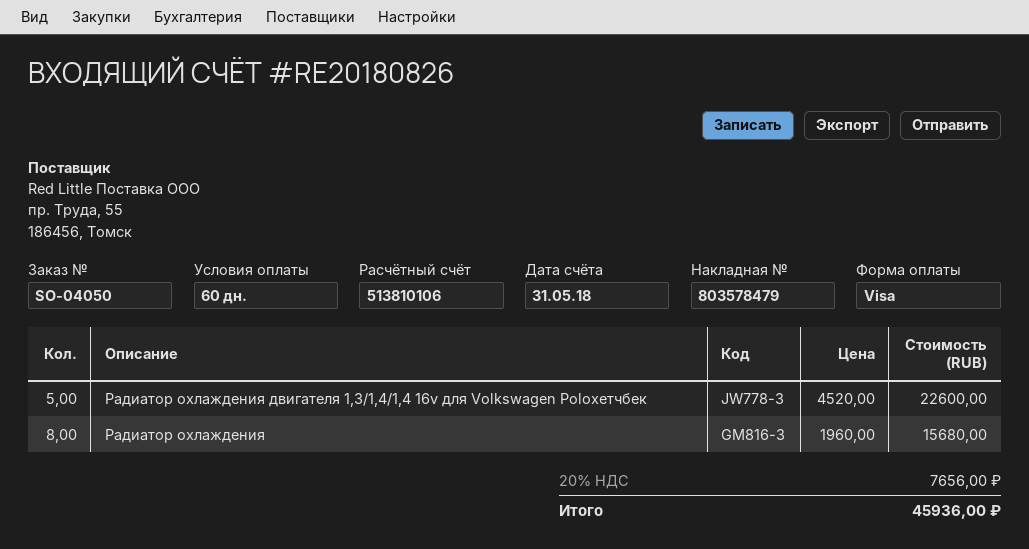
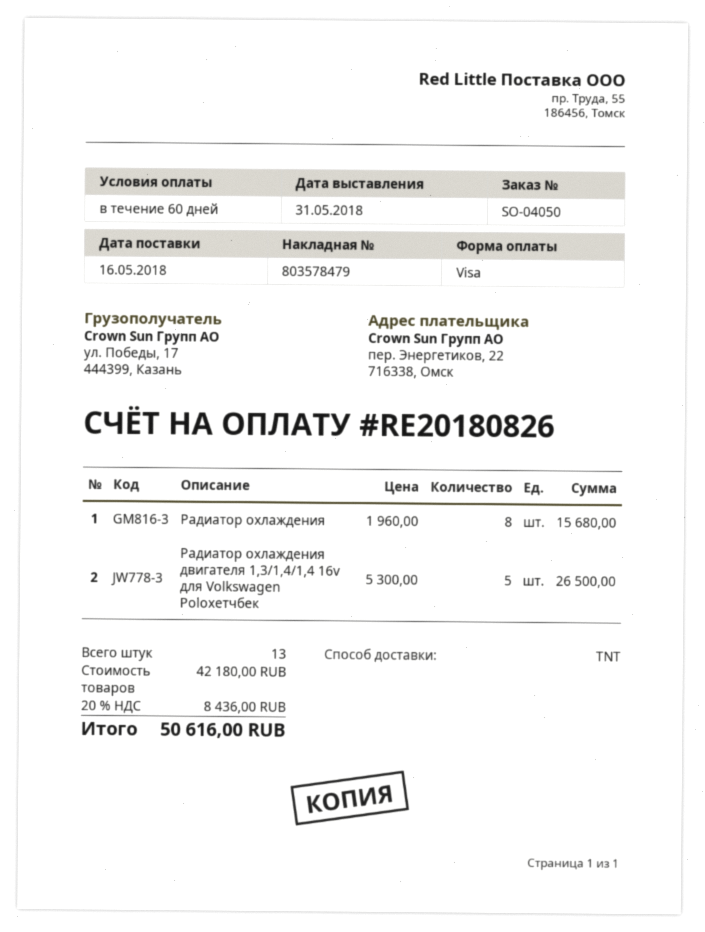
Радиатор охлаждения двигателя 1,3/1,4/1,4 16v для Volkswagen Poloхетчбек: 5 x 4520.00 = 22600.00 -> 5 x 5300.00 = 26500.00
tax: 20% = 7656.00 -> 20% = 8436.00
total: 45936.00 -> 50616.00

